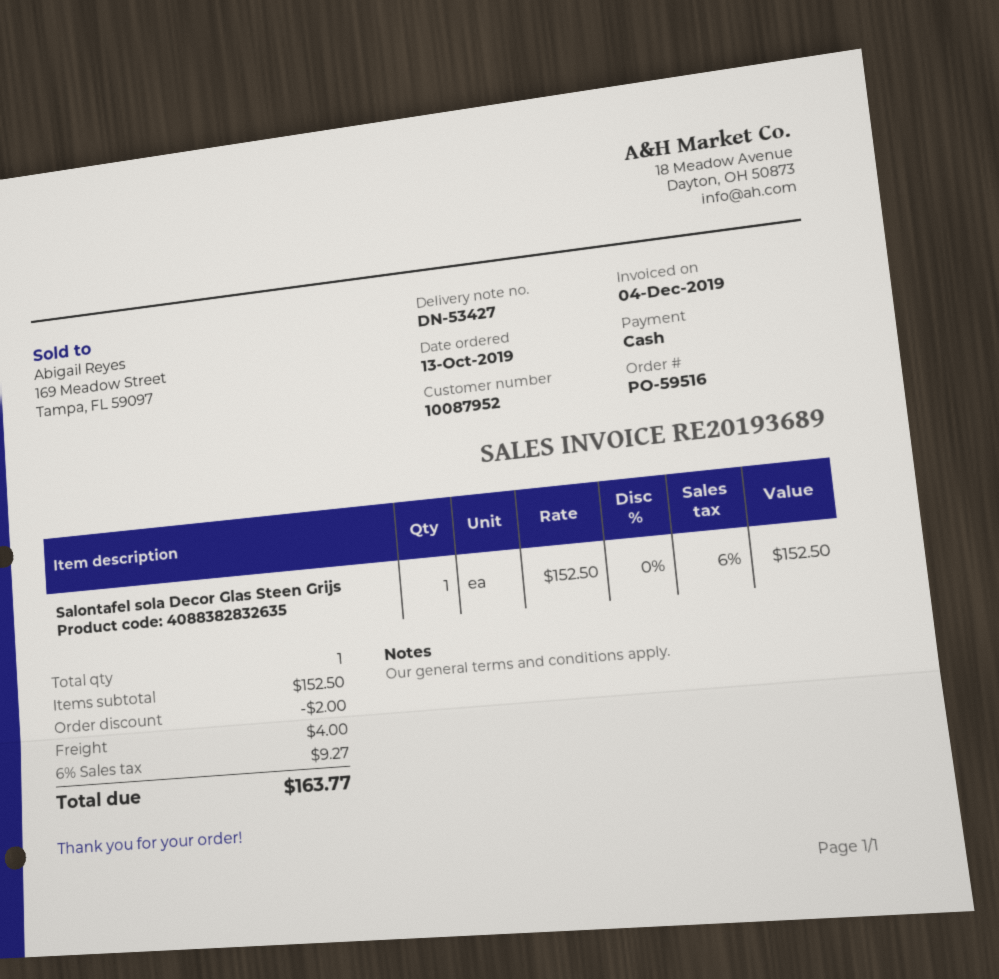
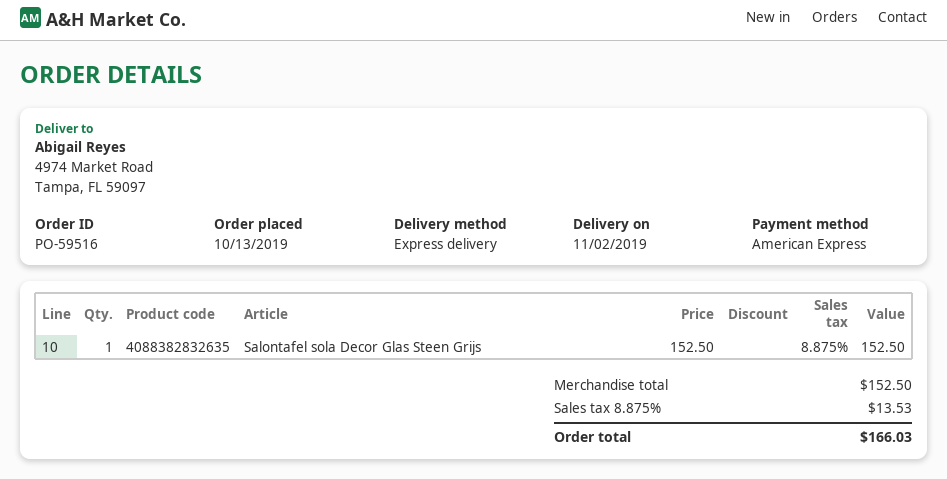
payment method: cash -> American Express
discount: 2.00 -> none
shipping: 4.00 -> none
tax: 6% = 9.27 -> 8.875% = 13.53
total: 163.77 -> 166.03

